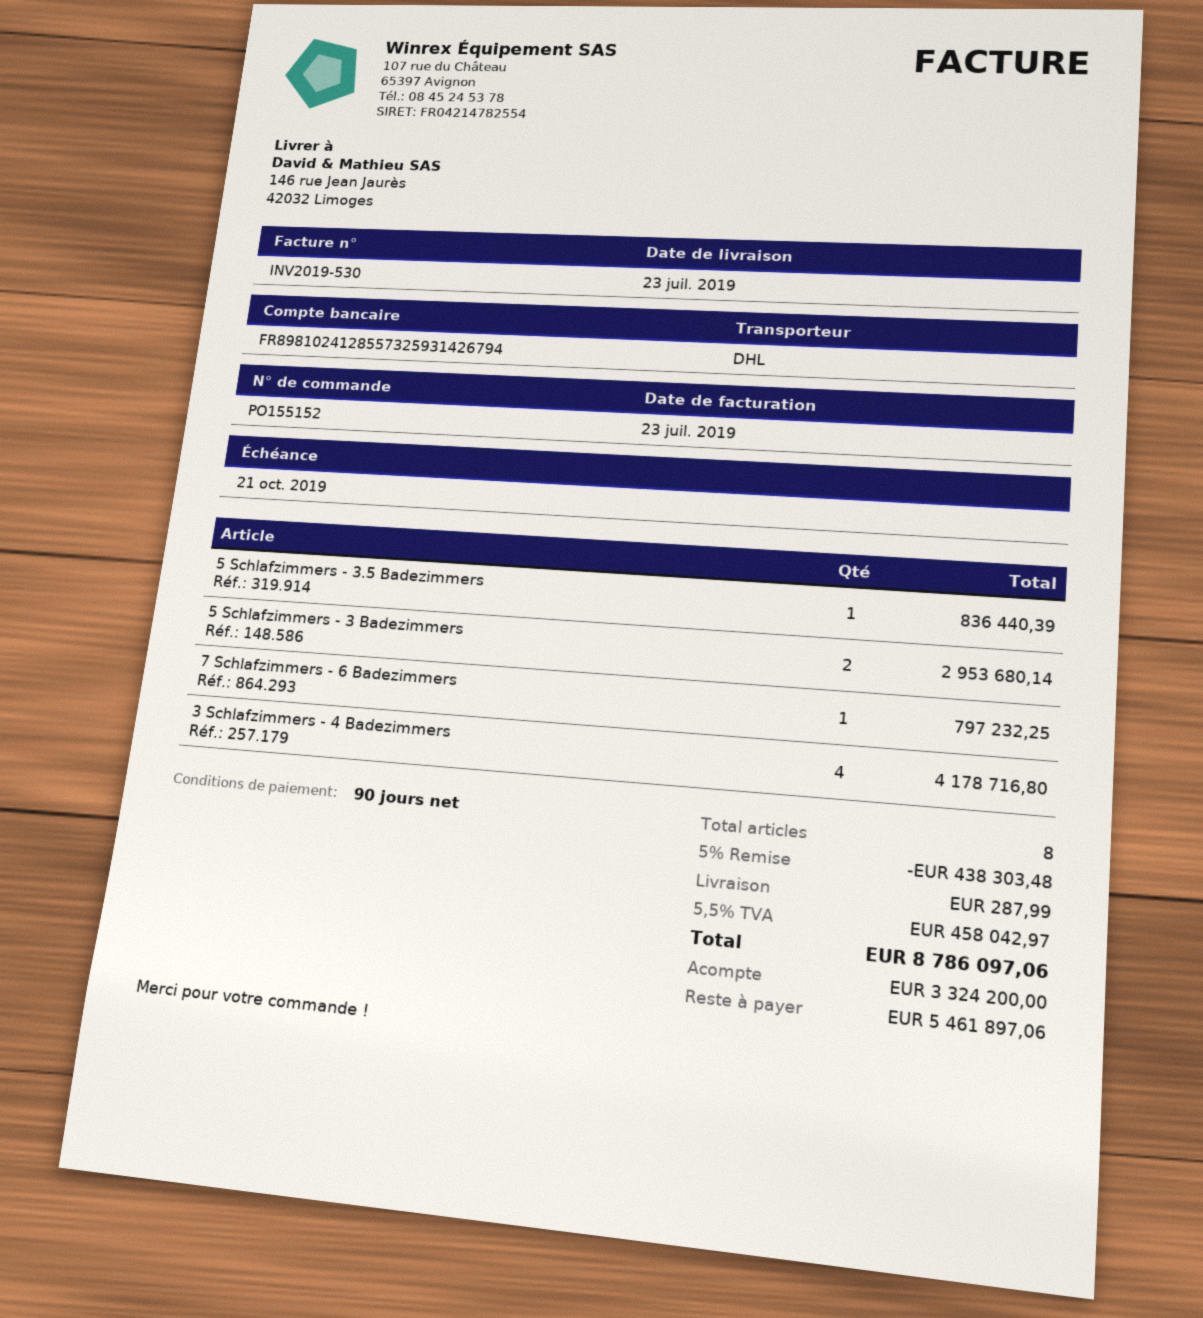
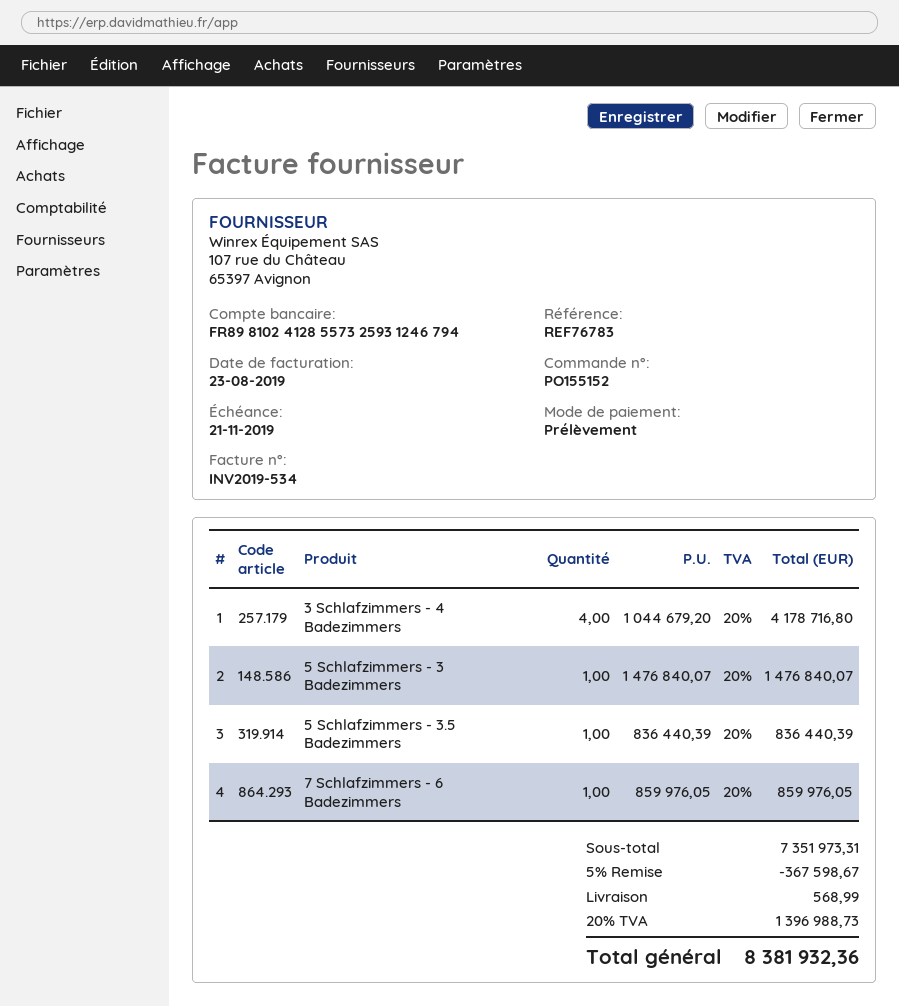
invoice number: INV2019-530 -> INV2019-534
invoice date: 2019-07-23 -> 2019-08-23
due date: 2019-10-21 -> 2019-11-21
bank account: FR8981024128557325931426794 -> FR8981024128557325931246794
5 Schlafzimmers - 3 Badezimmers: 2 for 2953680.14 -> 1 for 1476840.07
7 Schlafzimmers - 6 Badezimmers: 1 for 797232.25 -> 1 for 859976.05
discount: 5% = 438303.48 -> 5% = 367598.67
shipping: 287.99 -> 568.99
tax: 5.5% = 458042.97 -> 20% = 1396988.73
total: 8786097.06 -> 8381932.36

